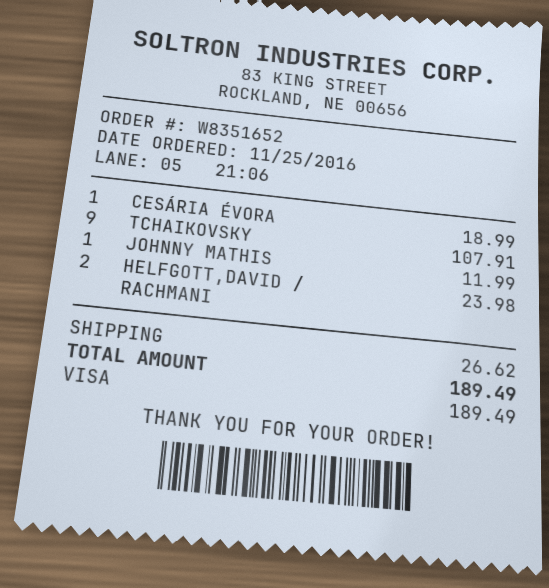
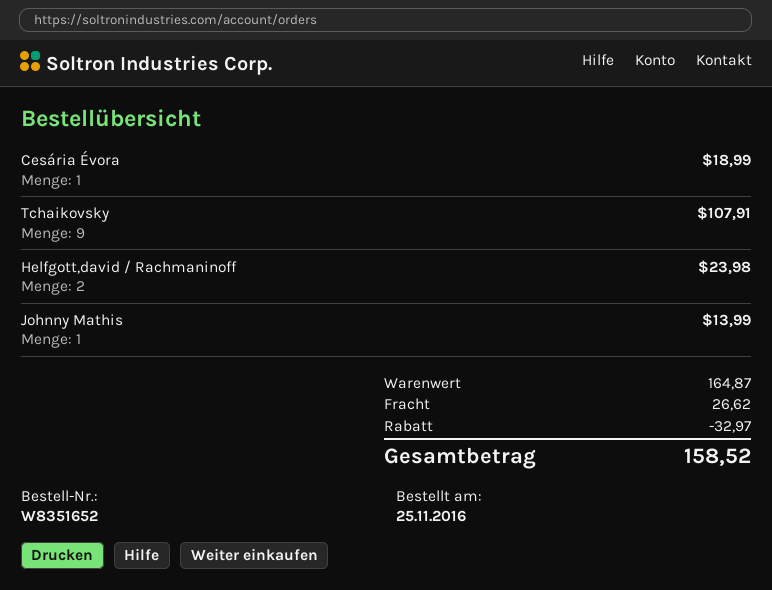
JOHNNY MATHIS: 1 for 11.99 -> 1 for 13.99
discount: none -> 32.97
total: 189.49 -> 158.52

